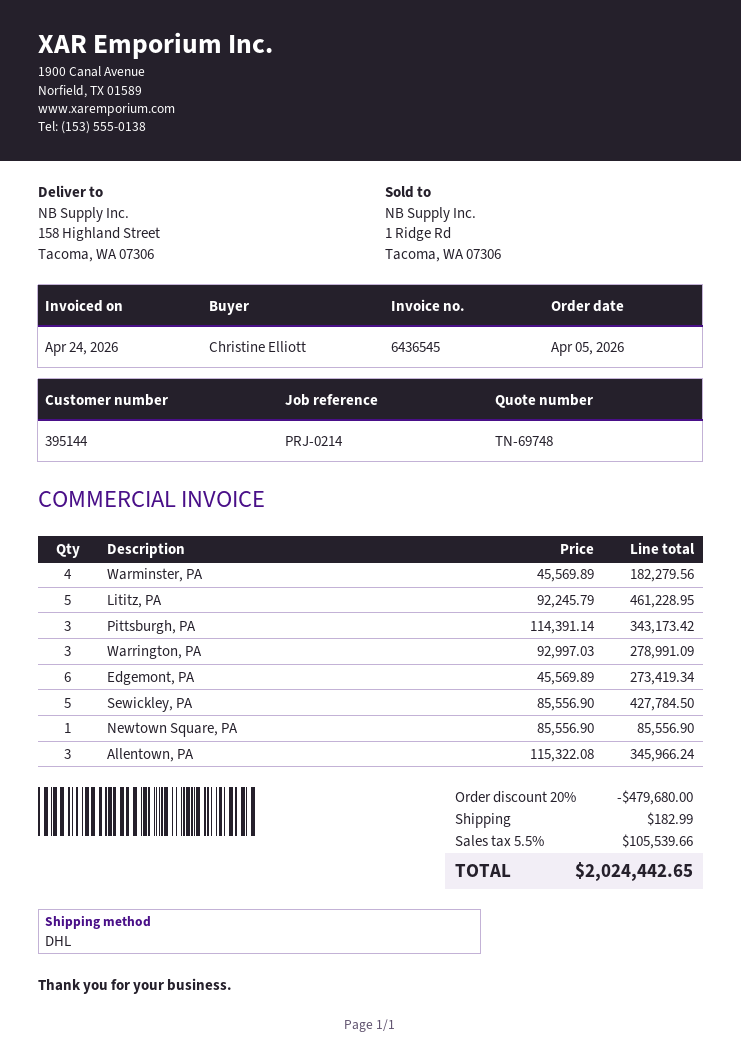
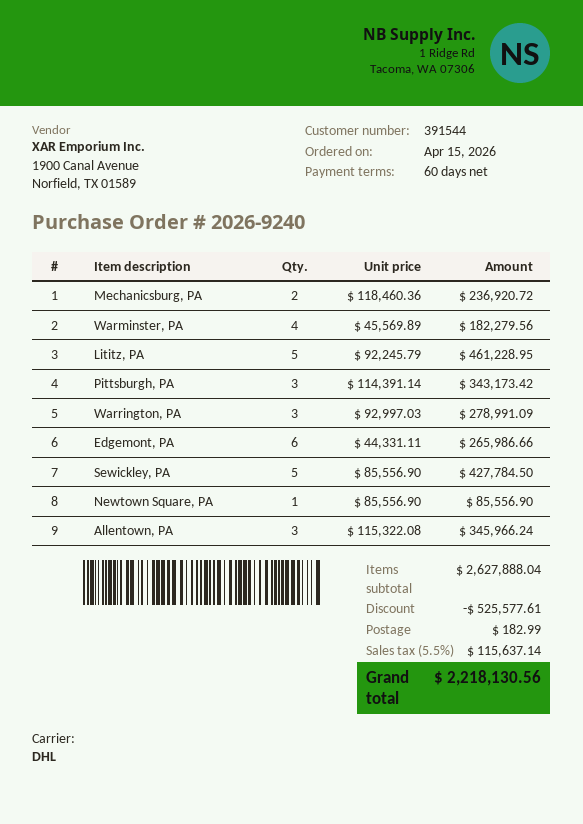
order date: 2026-04-05 -> 2026-04-15
customer number: 395144 -> 391544
Edgemont, PA: 6 x 45569.89 = 273419.34 -> 6 x 44331.11 = 265986.66
Mechanicsburg, PA: none -> 2 x 118460.36 = 236920.72
discount: 479680.00 -> 525577.61
tax: 5.5% = 105539.66 -> 5.5% = 115637.14
total: 2024442.65 -> 2218130.56

